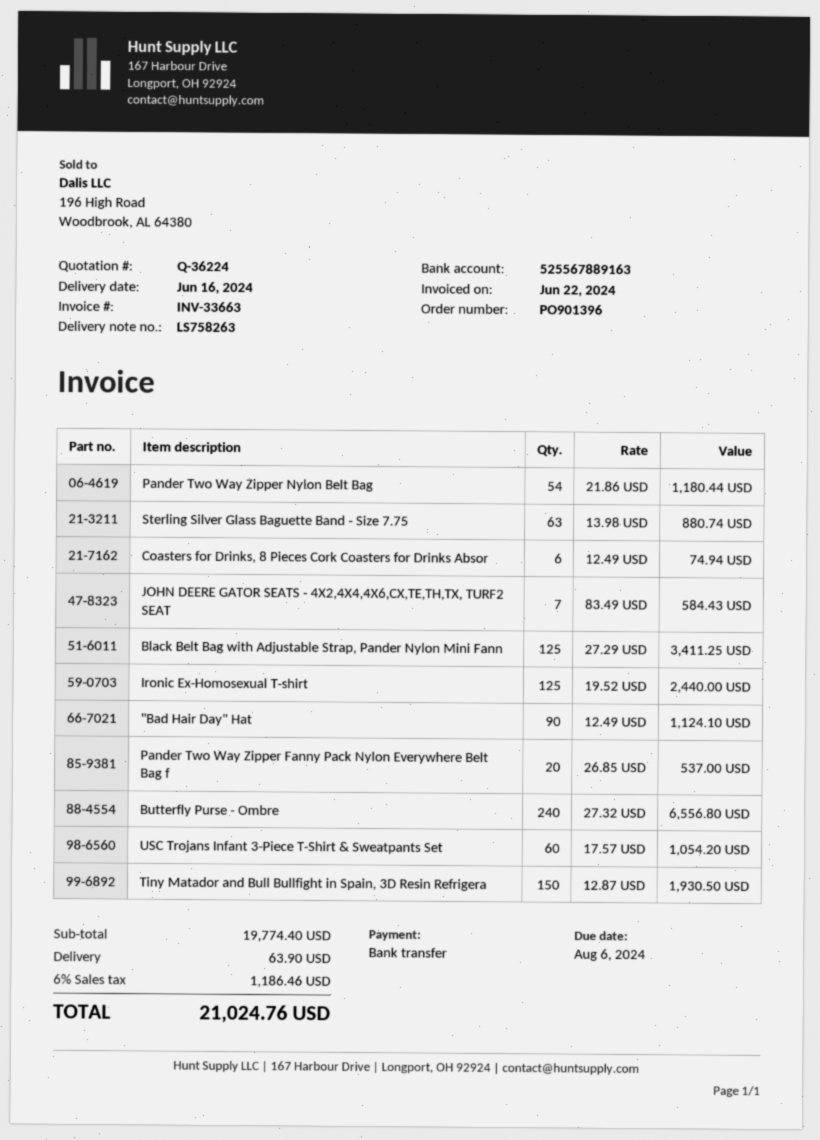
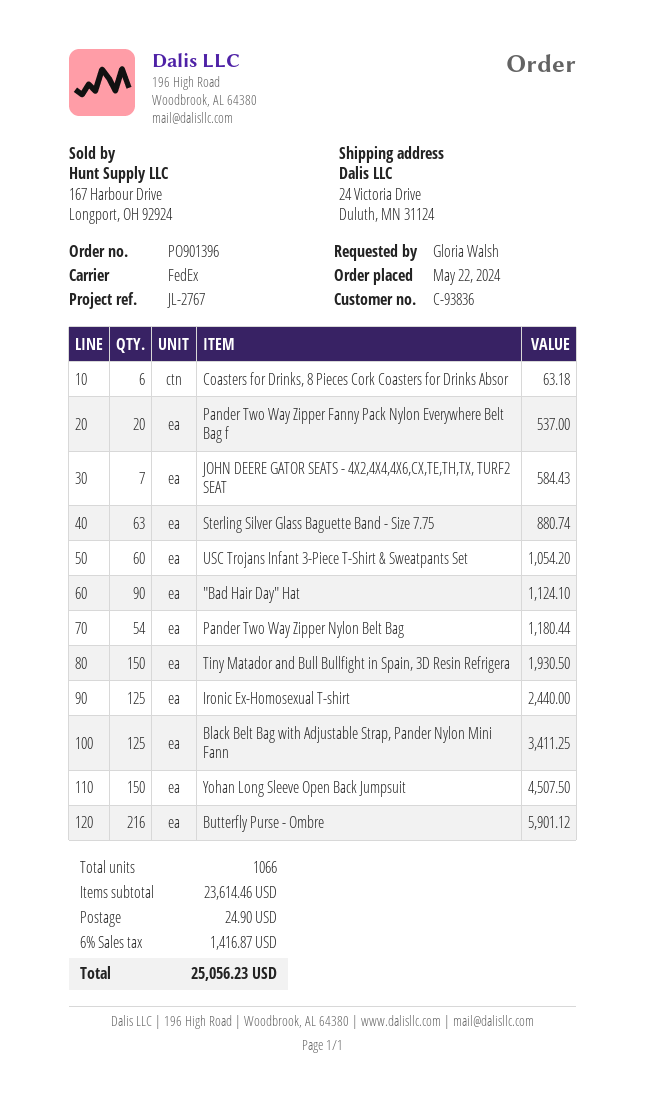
Coasters for Drinks, 8 Pieces Cork Coasters for Drinks Absor: 6 for 74.94 -> 6 for 63.18
Butterfly Purse - Ombre: 240 for 6556.80 -> 216 for 5901.12
Yohan Long Sleeve Open Back Jumpsuit: none -> 150 for 4507.50
subtotal: 19774.40 -> 23614.46
shipping: 63.90 -> 24.90
tax: 6% = 1186.46 -> 6% = 1416.87
total: 21024.76 -> 25056.23

